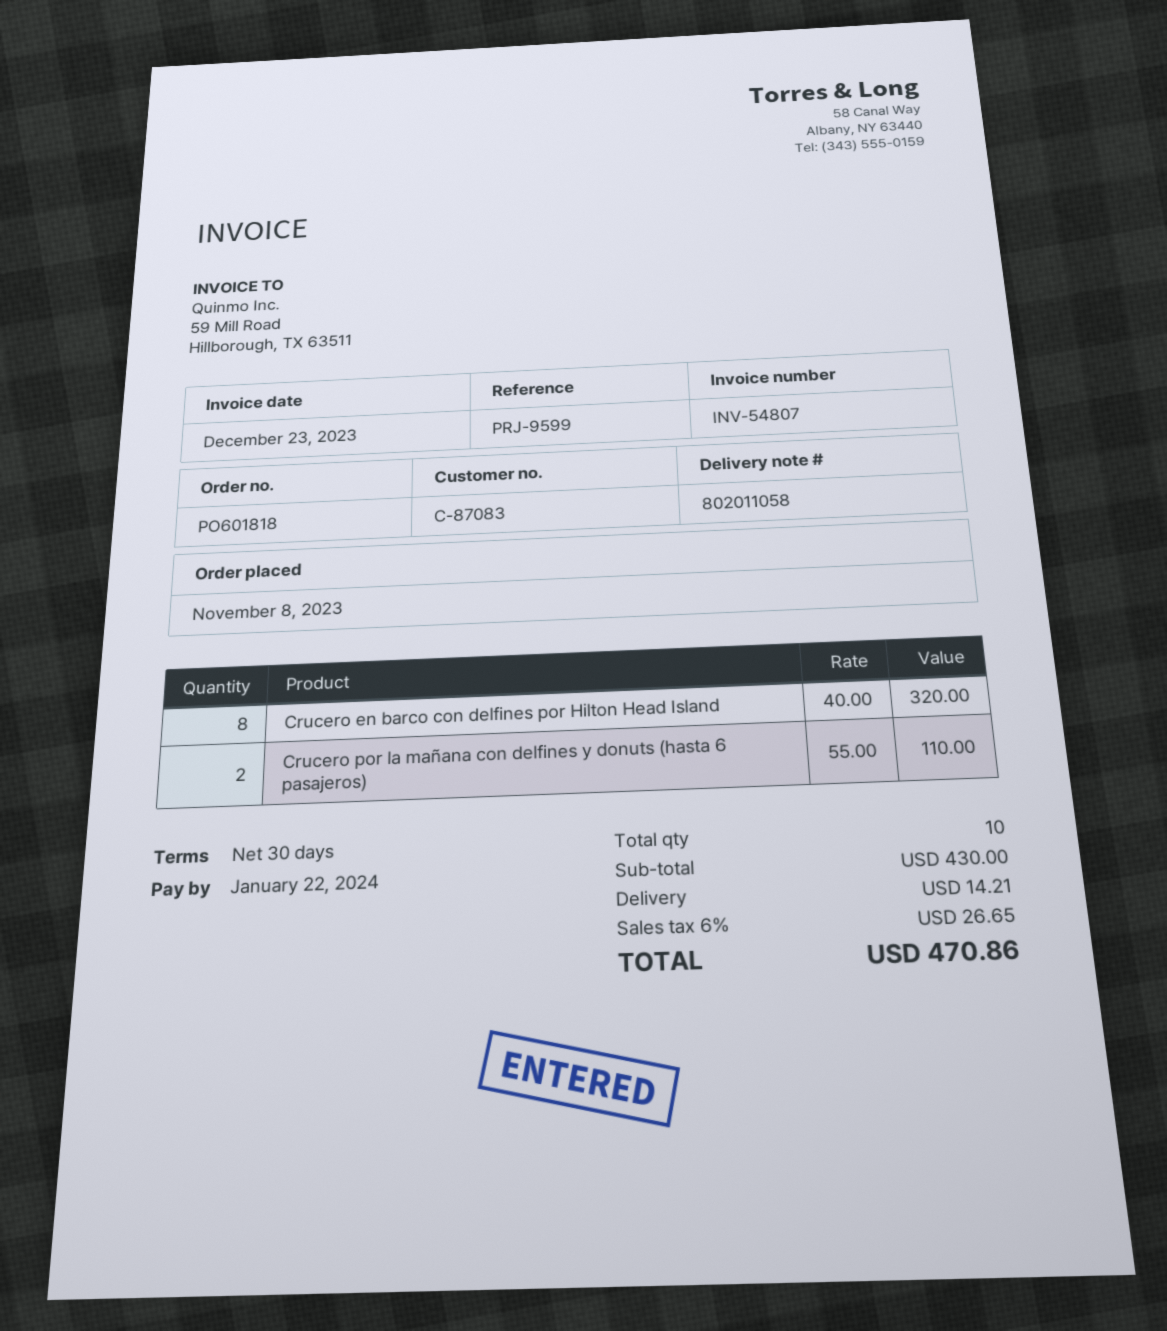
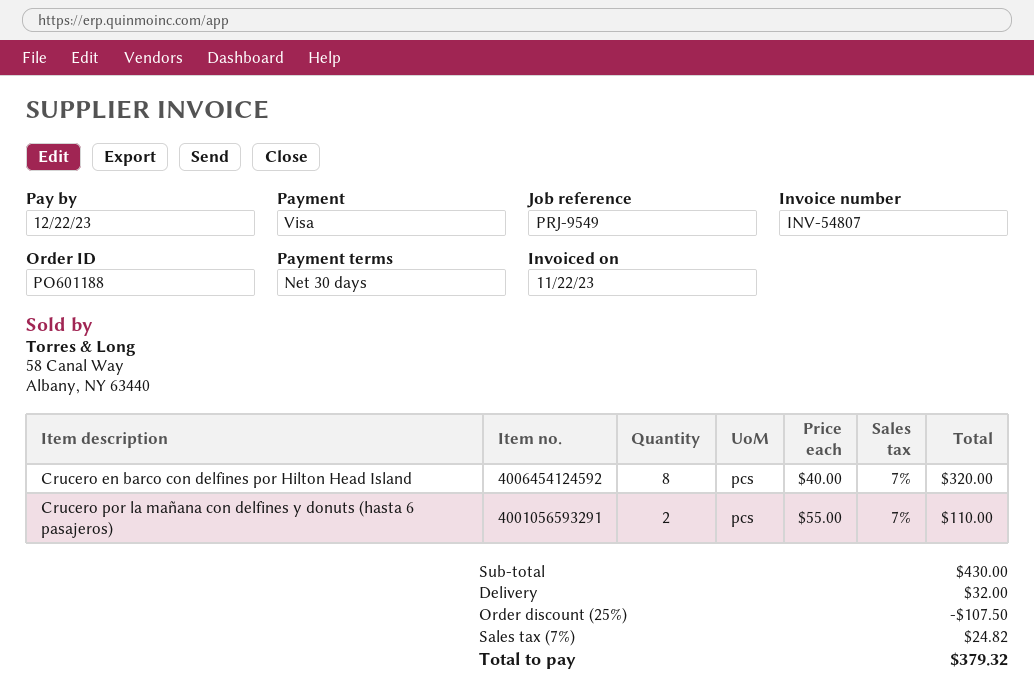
order number: PO601818 -> PO601188
invoice date: 2023-12-23 -> 2023-11-22
due date: 2024-01-22 -> 2023-12-22
reference: PRJ-9599 -> PRJ-9549
discount: none -> 25% = 107.50
shipping: 14.21 -> 32.00
tax: 6% = 26.65 -> 7% = 24.82
total: 470.86 -> 379.32

